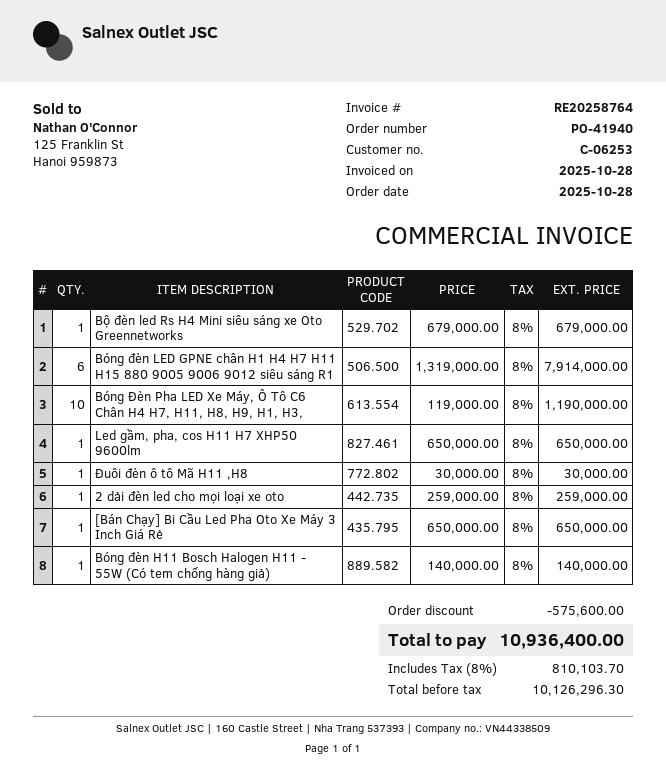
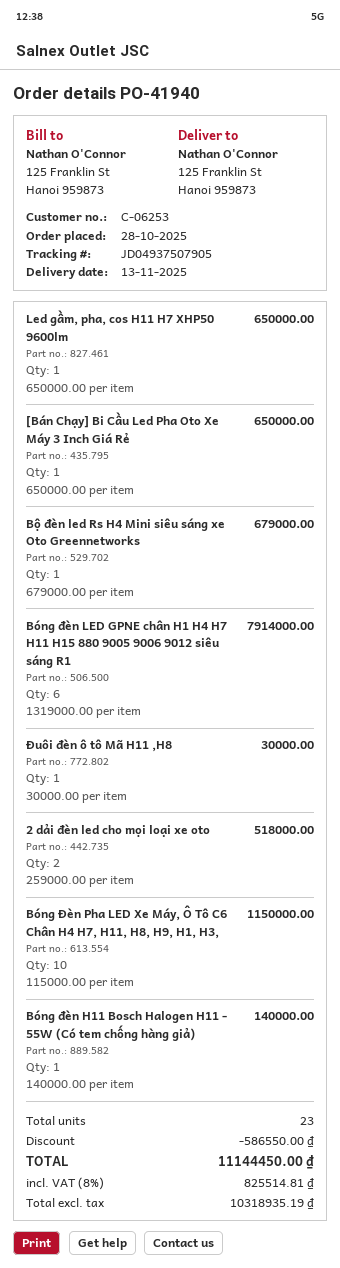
Bóng Đèn Pha LED Xe Máy, Ô Tô C6 Chân H4 H7, H11, H8, H9, H1, H3,: 10 x 119000.00 = 1190000.00 -> 10 x 115000.00 = 1150000.00
2 dải đèn led cho mọi loại xe oto: 1 x 259000.00 = 259000.00 -> 2 x 259000.00 = 518000.00
discount: 575600.00 -> 586550.00
net: 10126296.30 -> 10318935.19
tax: 8% = 810103.70 -> 8% = 825514.81
total: 10936400.00 -> 11144450.00

